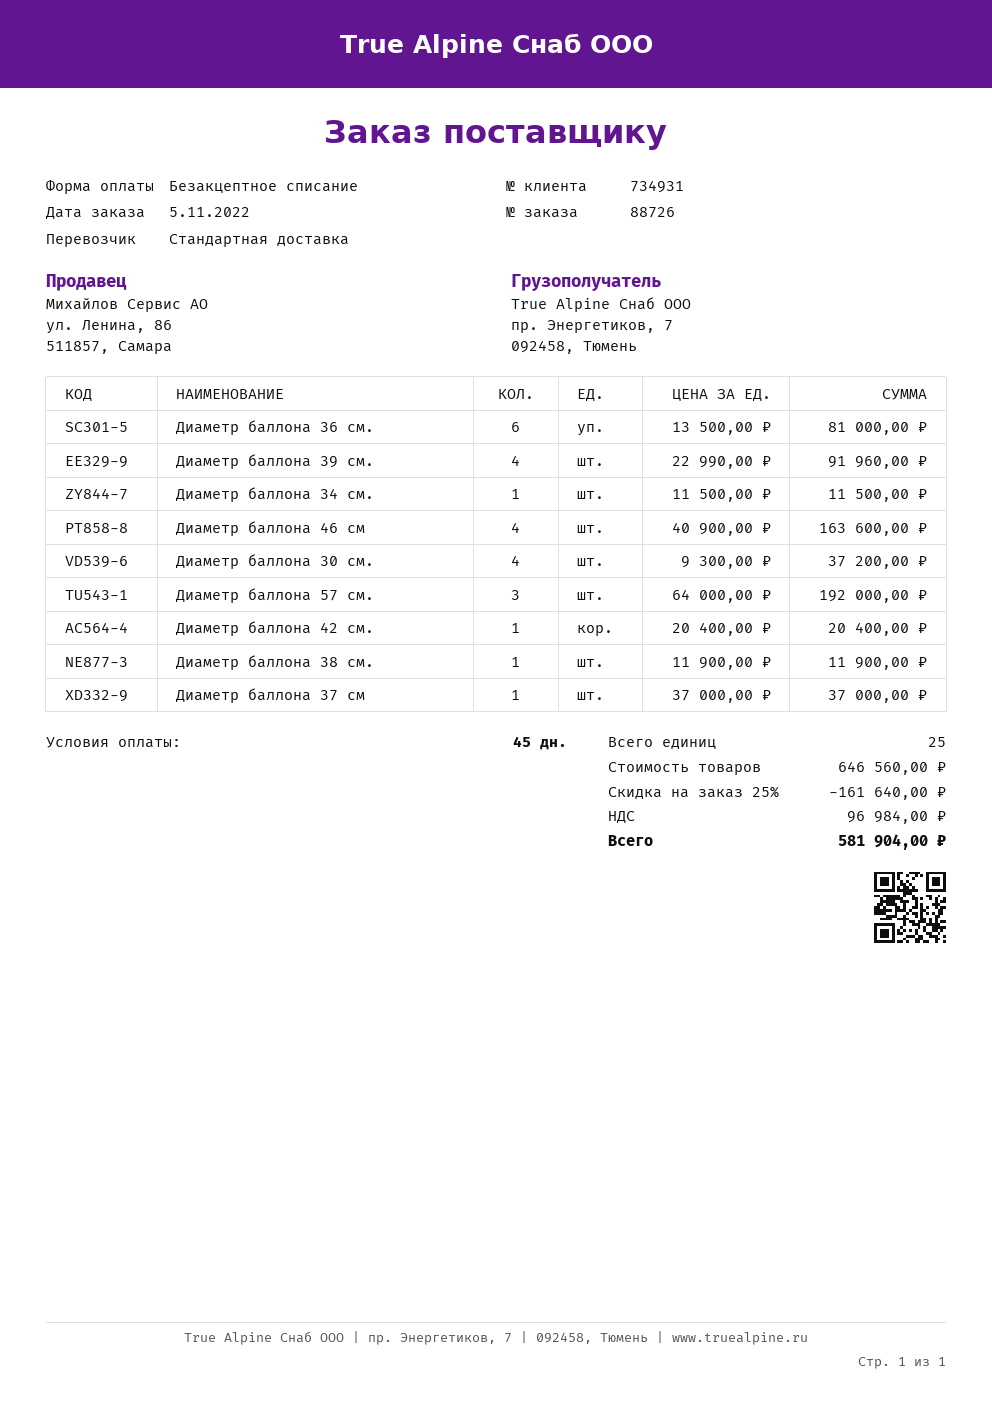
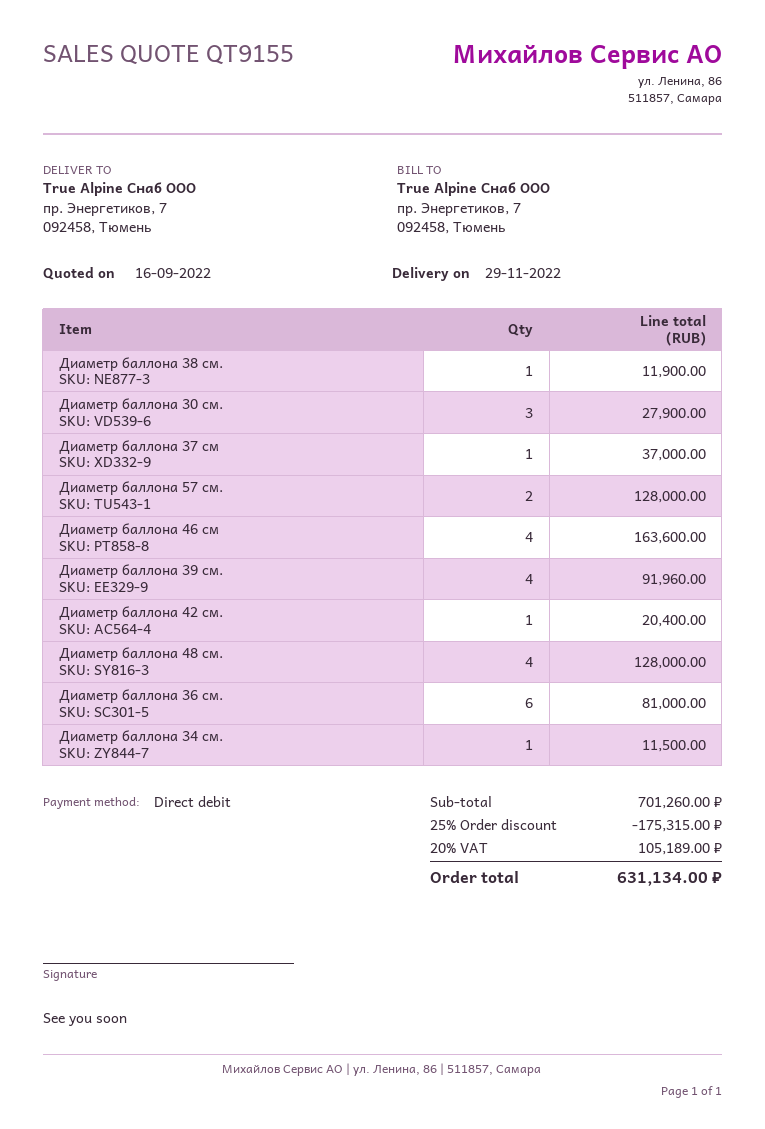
Диаметр баллона 30 см.: 4 for 37200.00 -> 3 for 27900.00
Диаметр баллона 57 см.: 3 for 192000.00 -> 2 for 128000.00
Диаметр баллона 48 см.: none -> 4 for 128000.00
subtotal: 646560.00 -> 701260.00
discount: 25% = 161640.00 -> 25% = 175315.00
tax: 96984.00 -> 105189.00
total: 581904.00 -> 631134.00

